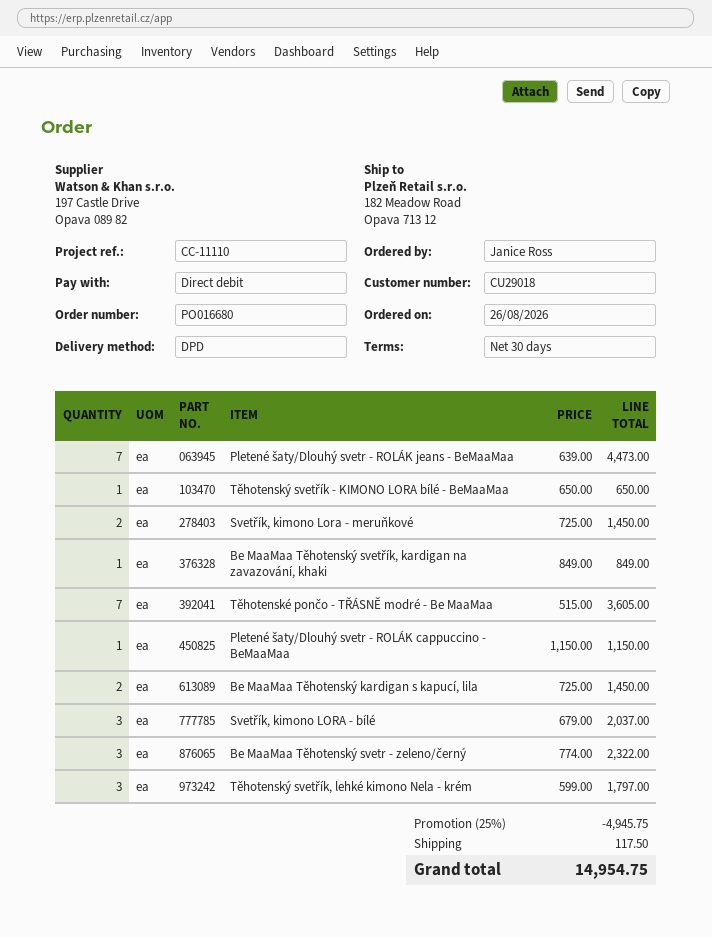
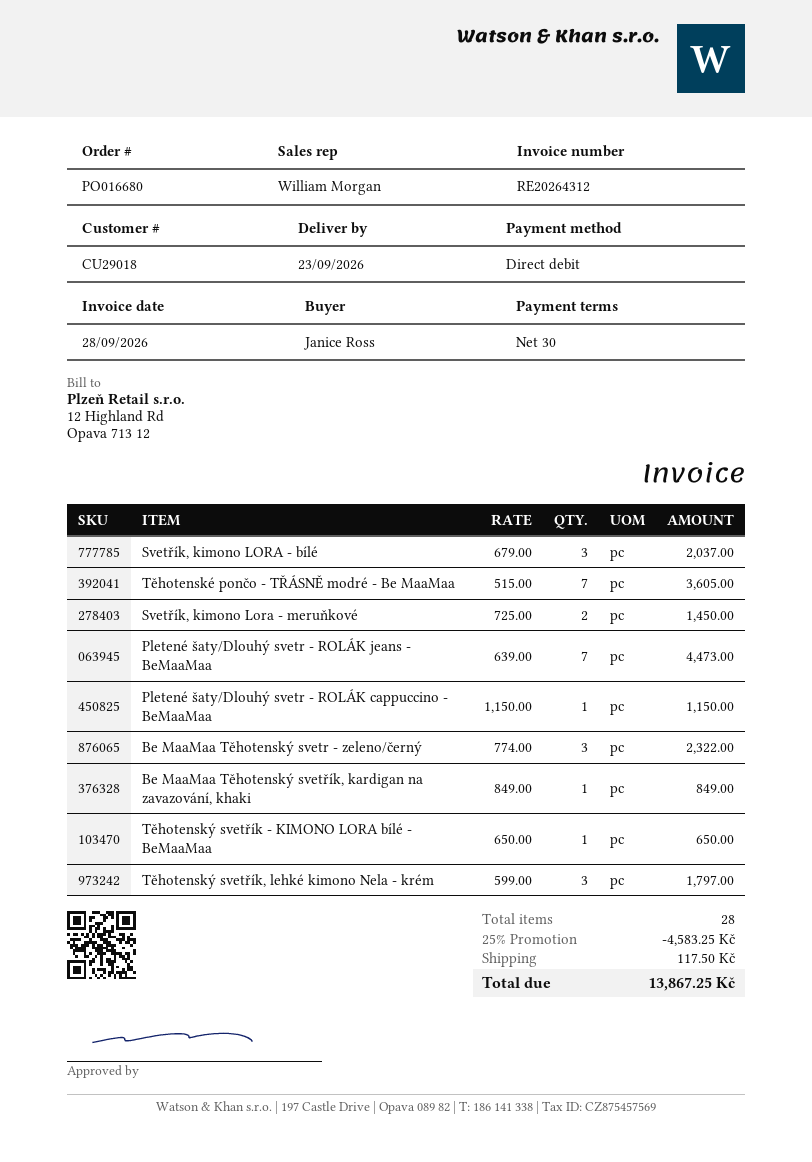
Be MaaMaa Těhotenský kardigan s kapucí, lila: 2 x 725.00 = 1450.00 -> none
discount: 25% = 4945.75 -> 25% = 4583.25
total: 14954.75 -> 13867.25

